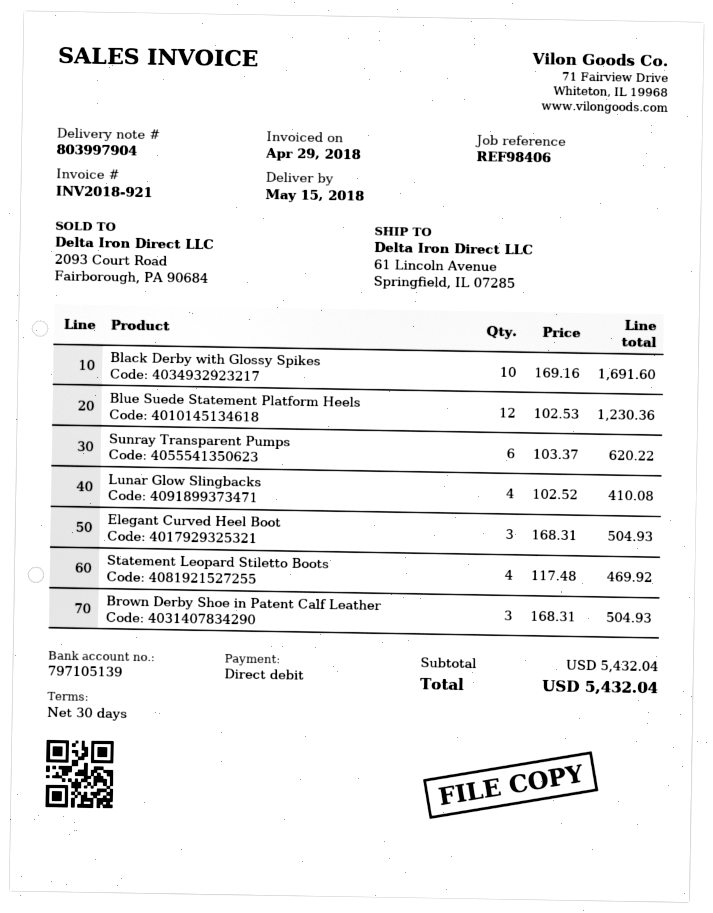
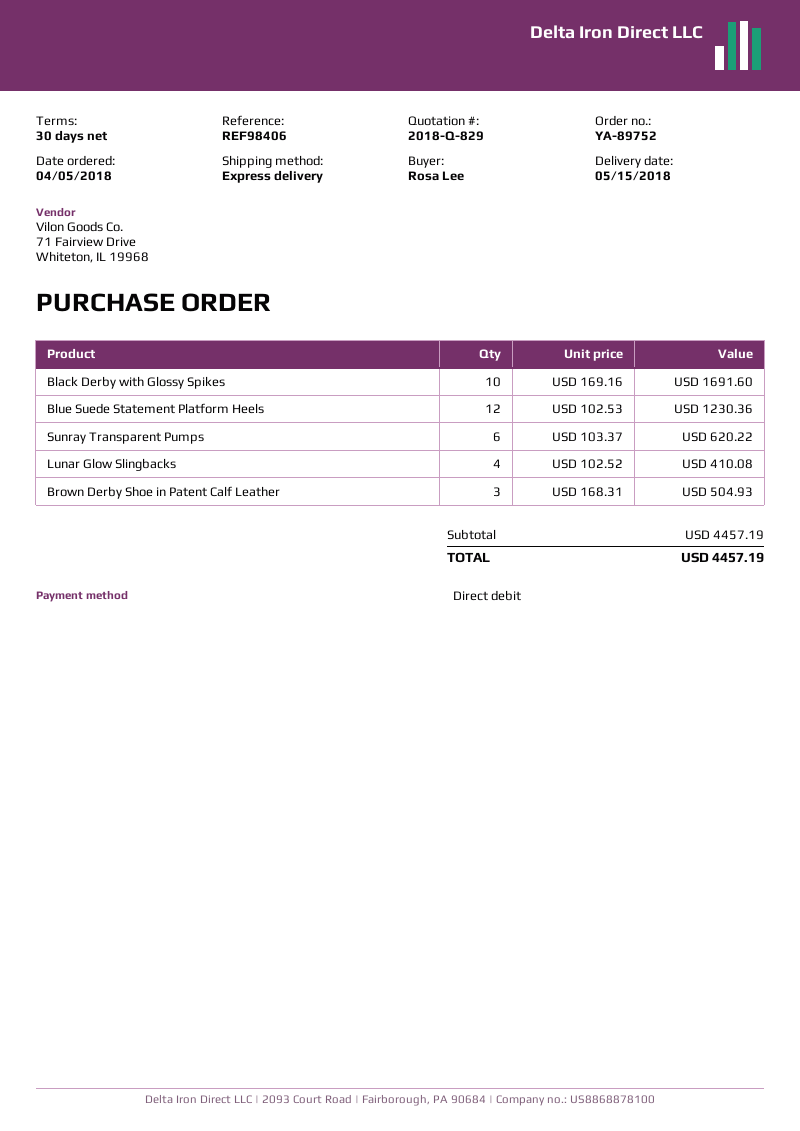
Elegant Curved Heel Boot: 3 x 168.31 = 504.93 -> none
Statement Leopard Stiletto Boots: 4 x 117.48 = 469.92 -> none
subtotal: 5432.04 -> 4457.19
total: 5432.04 -> 4457.19

